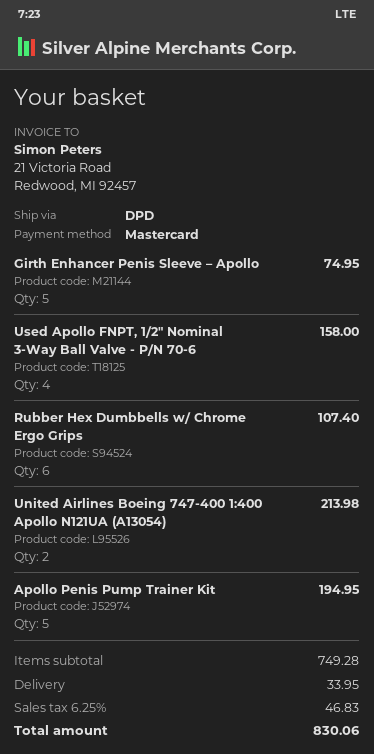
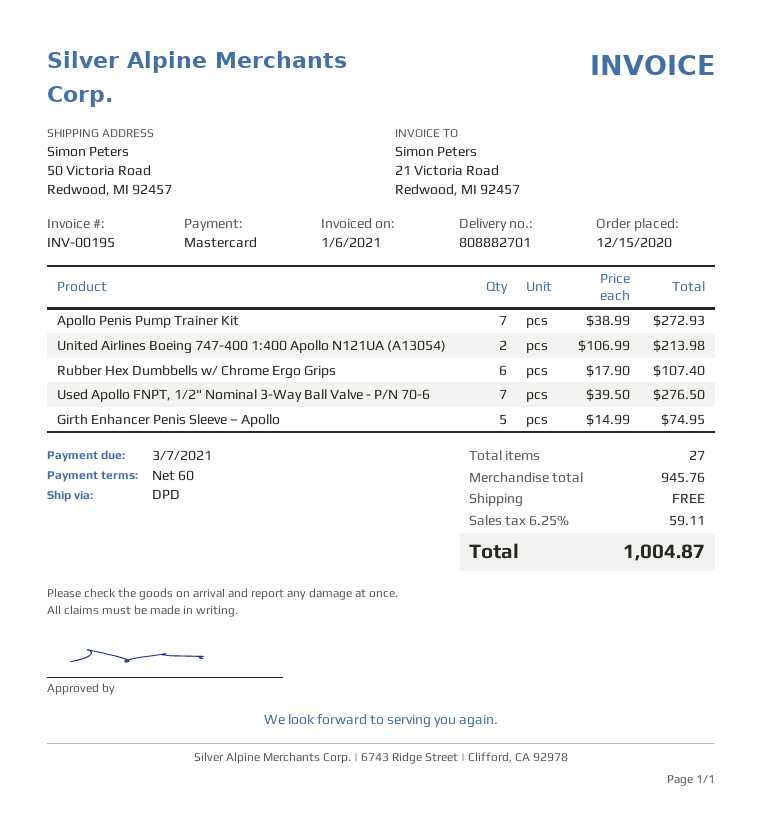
Used Apollo FNPT, 1/2" Nominal 3-Way Ball Valve - P/N 70-6: 4 for 158.00 -> 7 for 276.50
Apollo Penis Pump Trainer Kit: 5 for 194.95 -> 7 for 272.93
subtotal: 749.28 -> 945.76
shipping: 33.95 -> 0.00
tax: 6.25% = 46.83 -> 6.25% = 59.11
total: 830.06 -> 1004.87

